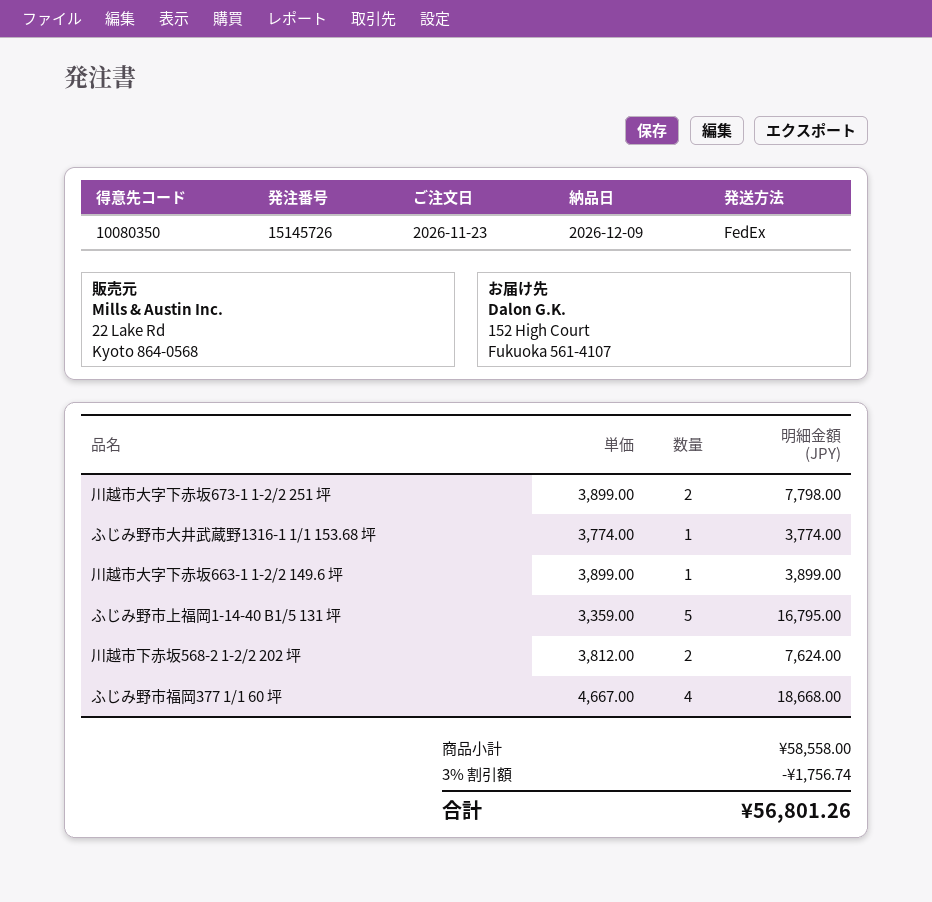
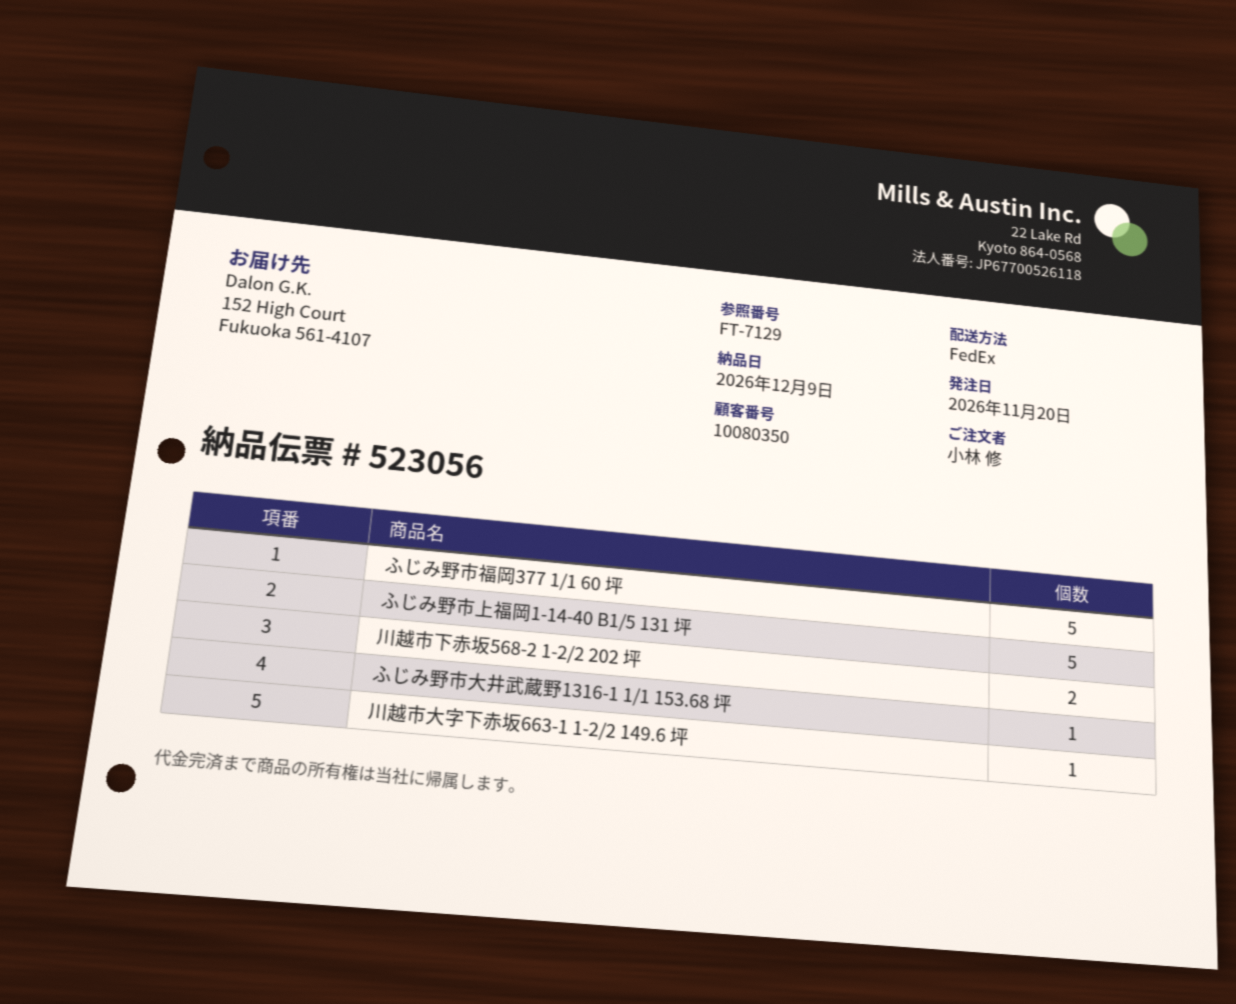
order date: 2026-11-23 -> 2026-11-20
川越市大字下赤坂673-1 1-2/2 251 坪: 2 -> none
ふじみ野市福岡377 1/1 60 坪: 4 -> 5

